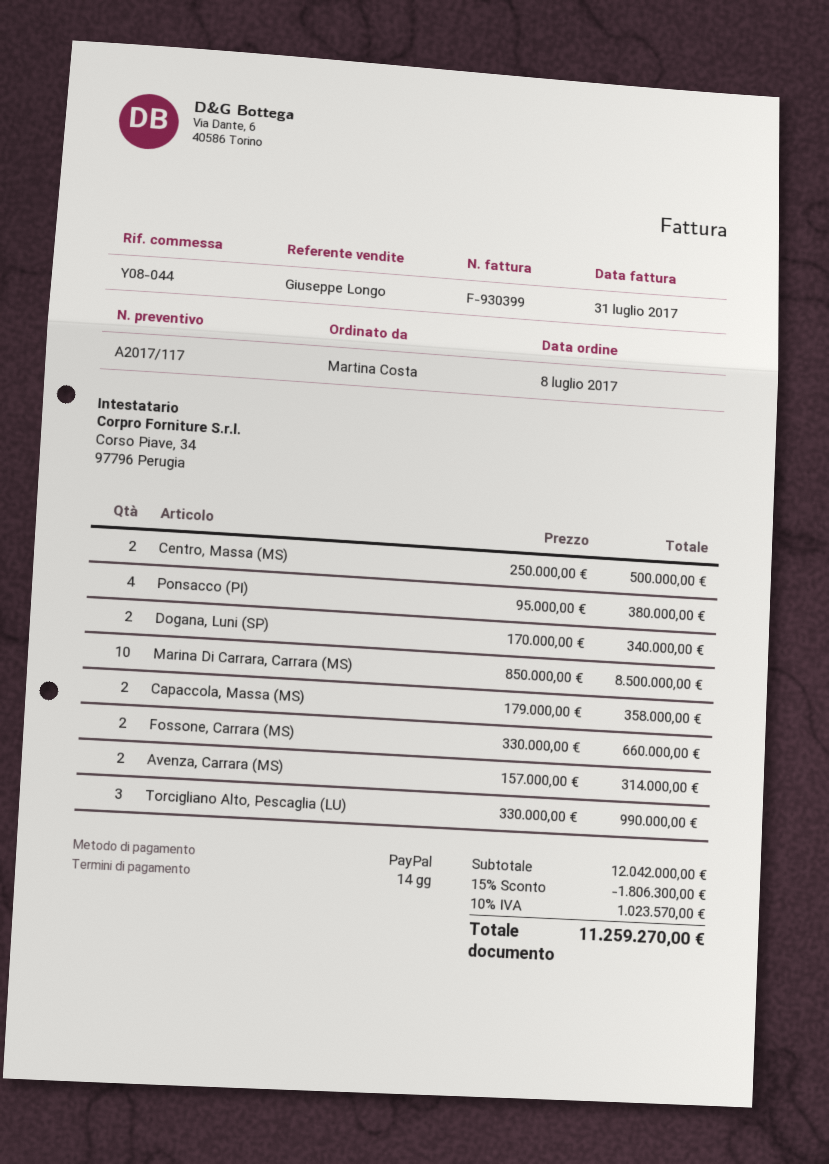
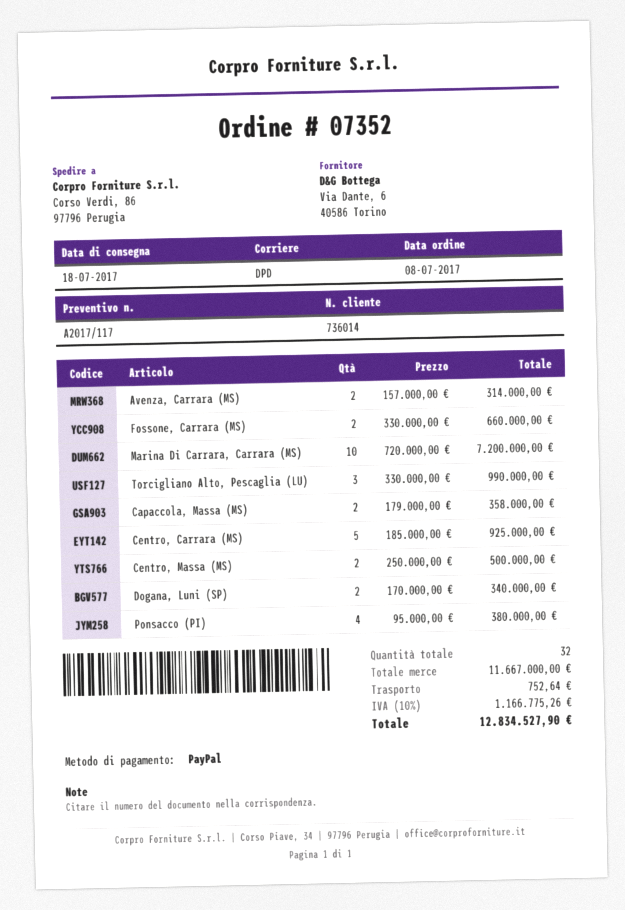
Marina Di Carrara, Carrara (MS): 10 x 850000.00 = 8500000.00 -> 10 x 720000.00 = 7200000.00
Centro, Carrara (MS): none -> 5 x 185000.00 = 925000.00
subtotal: 12042000.00 -> 11667000.00
discount: 15% = 1806300.00 -> none
shipping: none -> 752.64
tax: 10% = 1023570.00 -> 10% = 1166775.26
total: 11259270.00 -> 12834527.90

